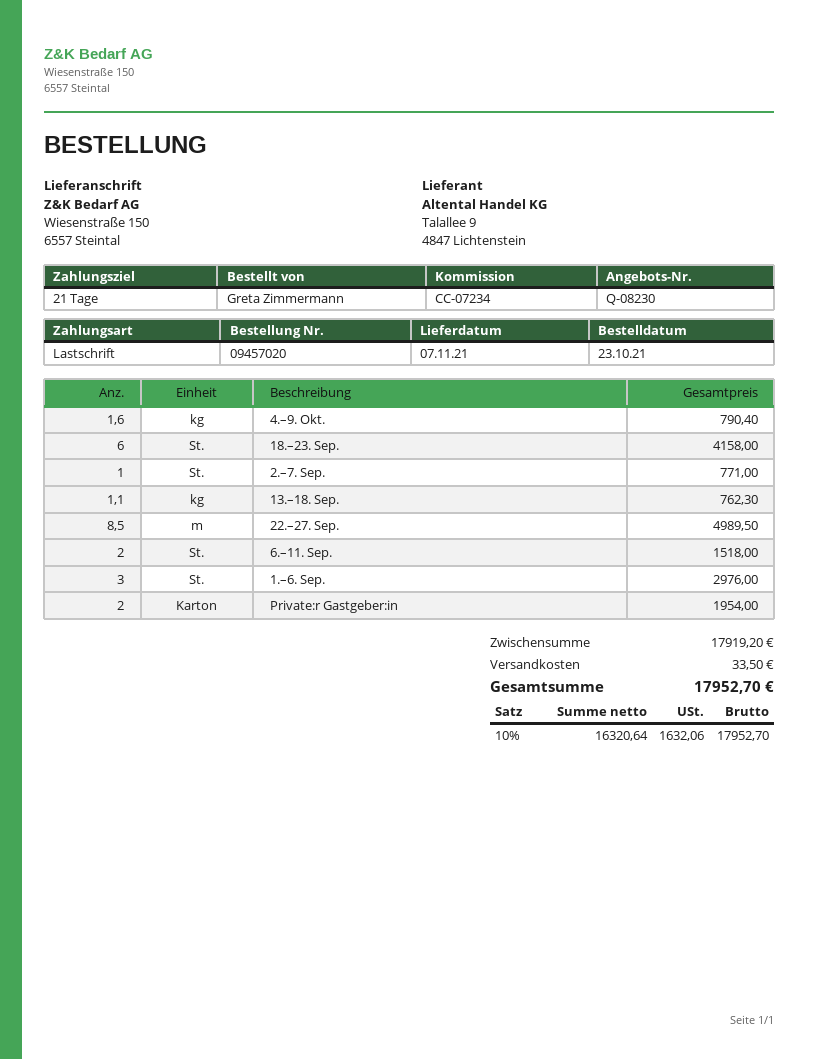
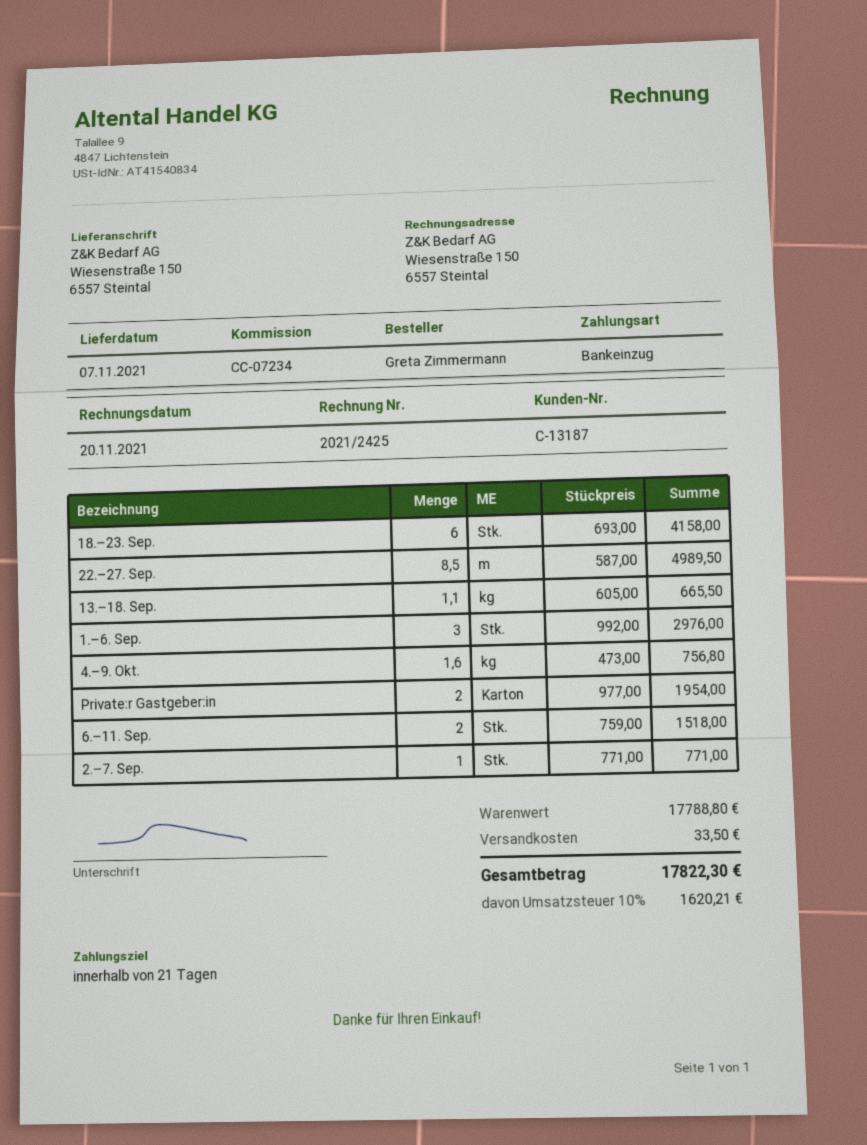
4.–9. Okt.: 1.6 for 790.40 -> 1.6 for 756.80
13.–18. Sep.: 1.1 for 762.30 -> 1.1 for 665.50
subtotal: 17919.20 -> 17788.80
tax: 10% = 1632.06 -> 10% = 1620.21
total: 17952.70 -> 17822.30

